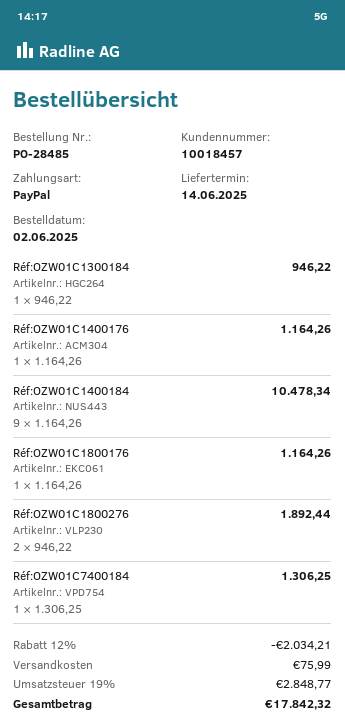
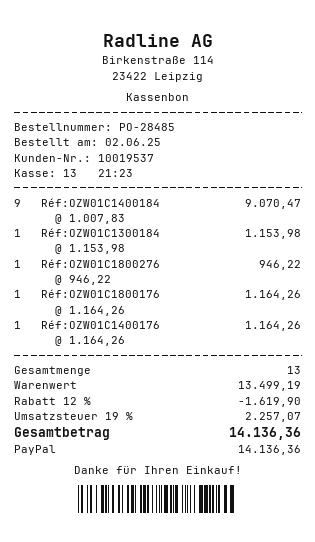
customer number: 10018457 -> 10019537
Réf:OZW01C1300184: 1 x 946.22 = 946.22 -> 1 x 1153.98 = 1153.98
Réf:OZW01C1400184: 9 x 1164.26 = 10478.34 -> 9 x 1007.83 = 9070.47
Réf:OZW01C1800276: 2 x 946.22 = 1892.44 -> 1 x 946.22 = 946.22
Réf:OZW01C7400184: 1 x 1306.25 = 1306.25 -> none
discount: 12% = 2034.21 -> 12% = 1619.90
shipping: 75.99 -> none
tax: 19% = 2848.77 -> 19% = 2257.07
total: 17842.32 -> 14136.36

